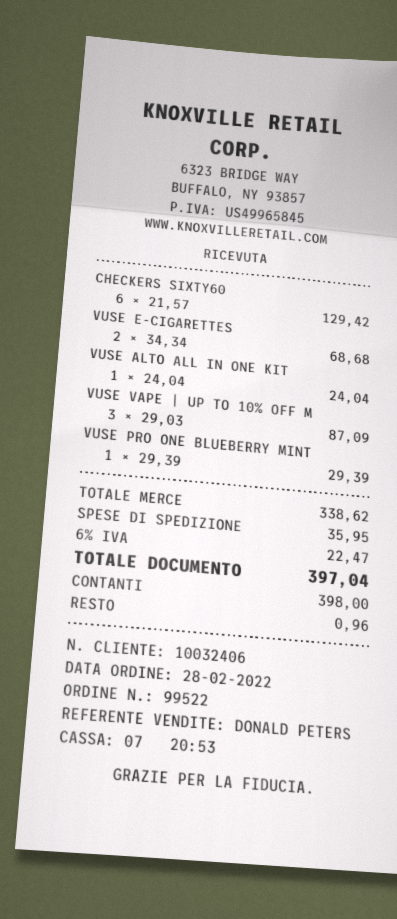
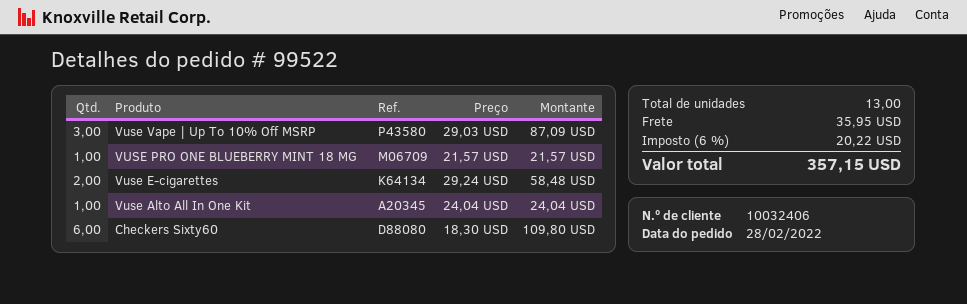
CHECKERS SIXTY60: 6 x 21.57 = 129.42 -> 6 x 18.30 = 109.80
VUSE E-CIGARETTES: 2 x 34.34 = 68.68 -> 2 x 29.24 = 58.48
VUSE PRO ONE BLUEBERRY MINT: 1 x 29.39 = 29.39 -> 1 x 21.57 = 21.57
tax: 6% = 22.47 -> 6% = 20.22
total: 397.04 -> 357.15

